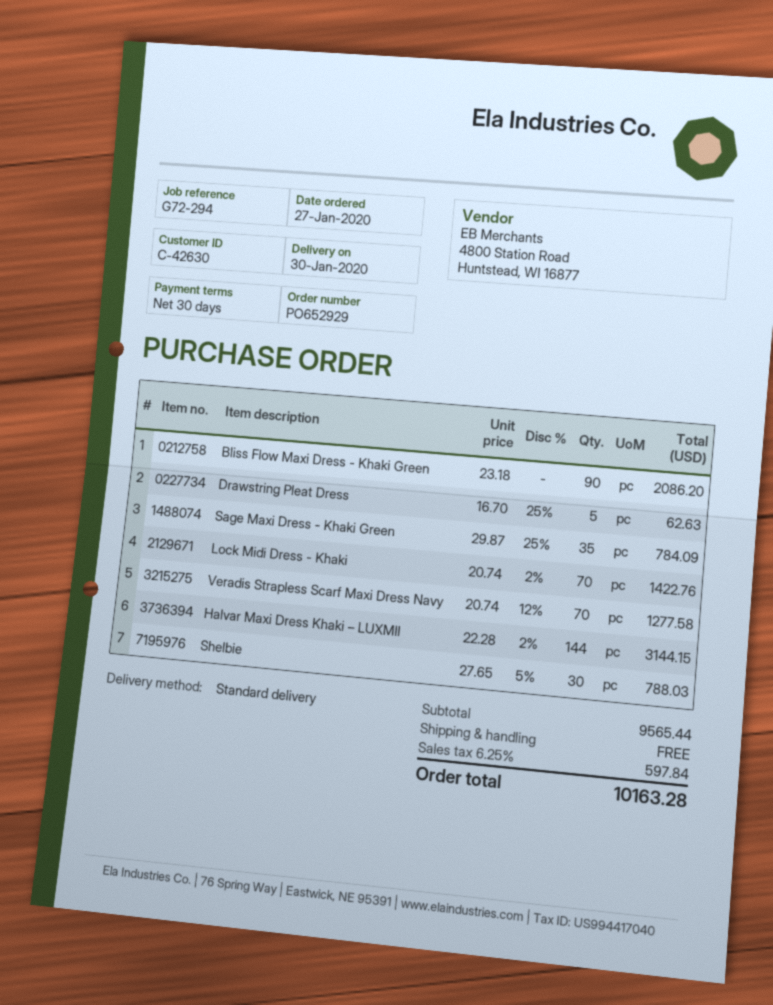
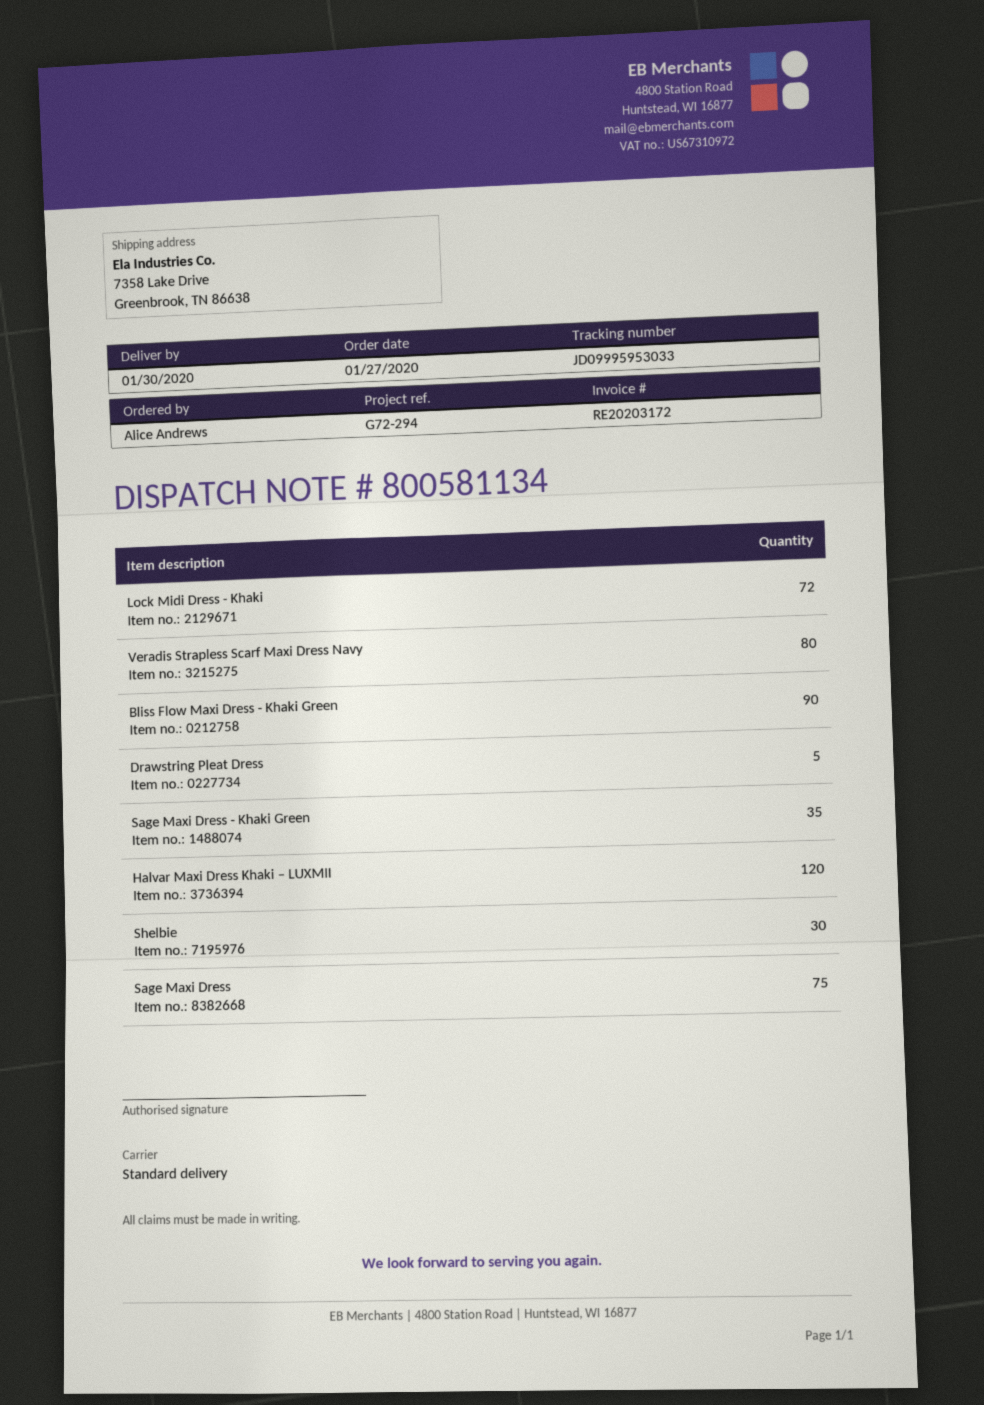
Lock Midi Dress - Khaki: 70 -> 72
Veradis Strapless Scarf Maxi Dress Navy: 70 -> 80
Halvar Maxi Dress Khaki – LUXMII: 144 -> 120
Sage Maxi Dress: none -> 75

